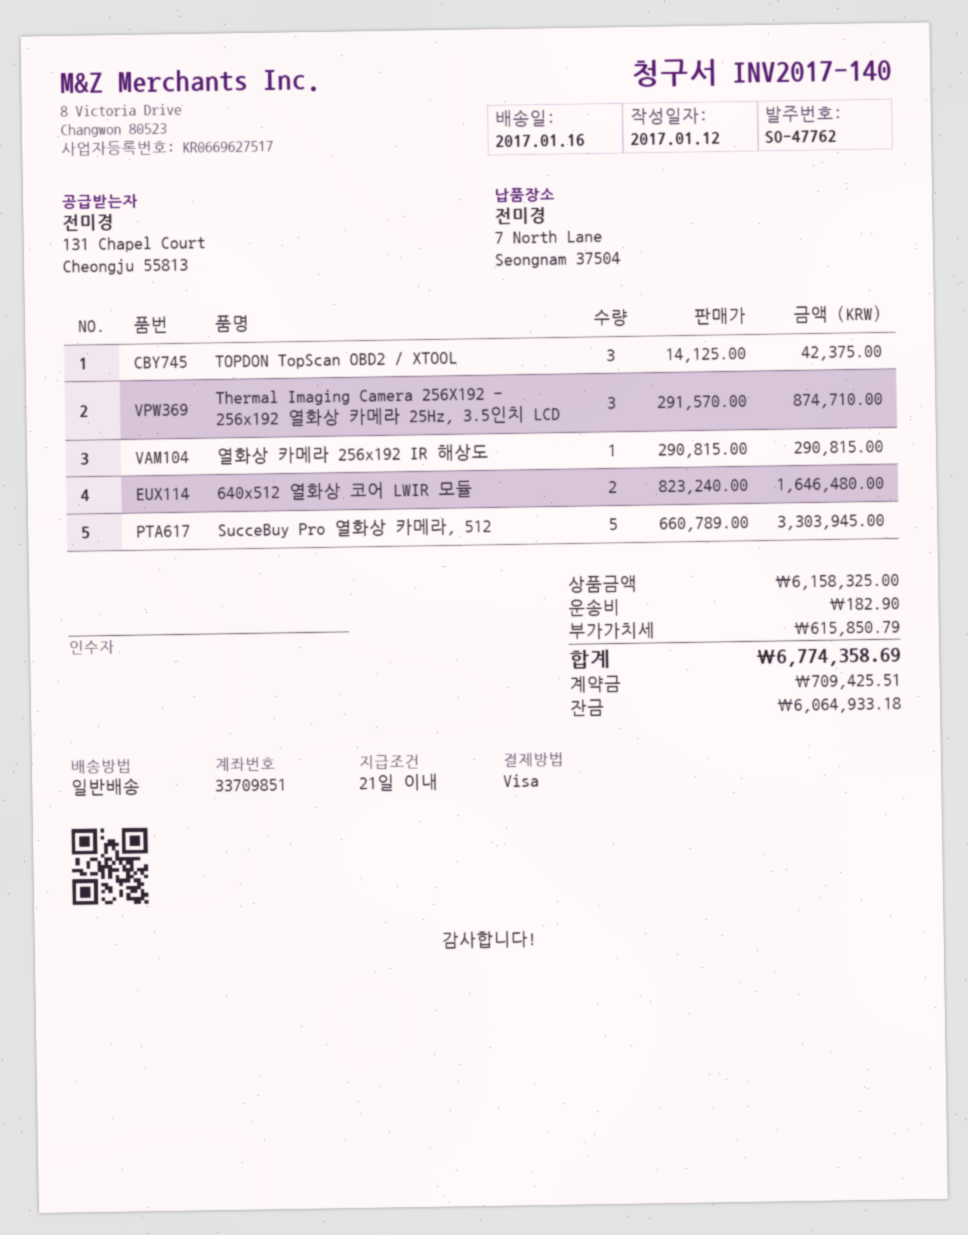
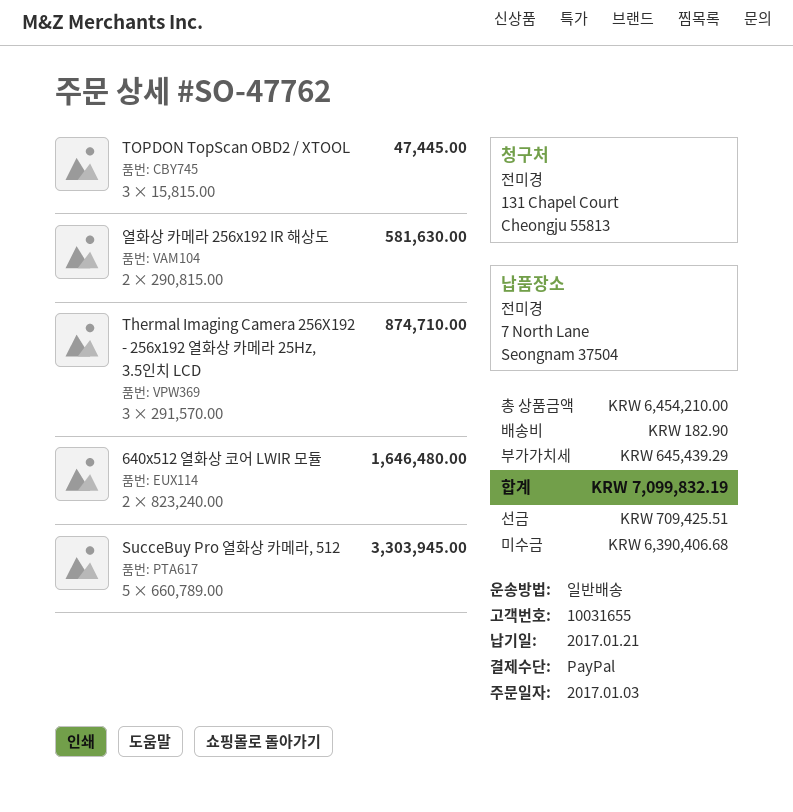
delivery date: 2017-01-16 -> 2017-01-21
payment method: Visa -> PayPal
TOPDON TopScan OBD2 / XTOOL: 3 x 14125.00 = 42375.00 -> 3 x 15815.00 = 47445.00
열화상 카메라 256x192 IR 해상도: 1 x 290815.00 = 290815.00 -> 2 x 290815.00 = 581630.00
subtotal: 6158325.00 -> 6454210.00
tax: 615850.79 -> 645439.29
total: 6774358.69 -> 7099832.19
balance: 6064933.18 -> 6390406.68

